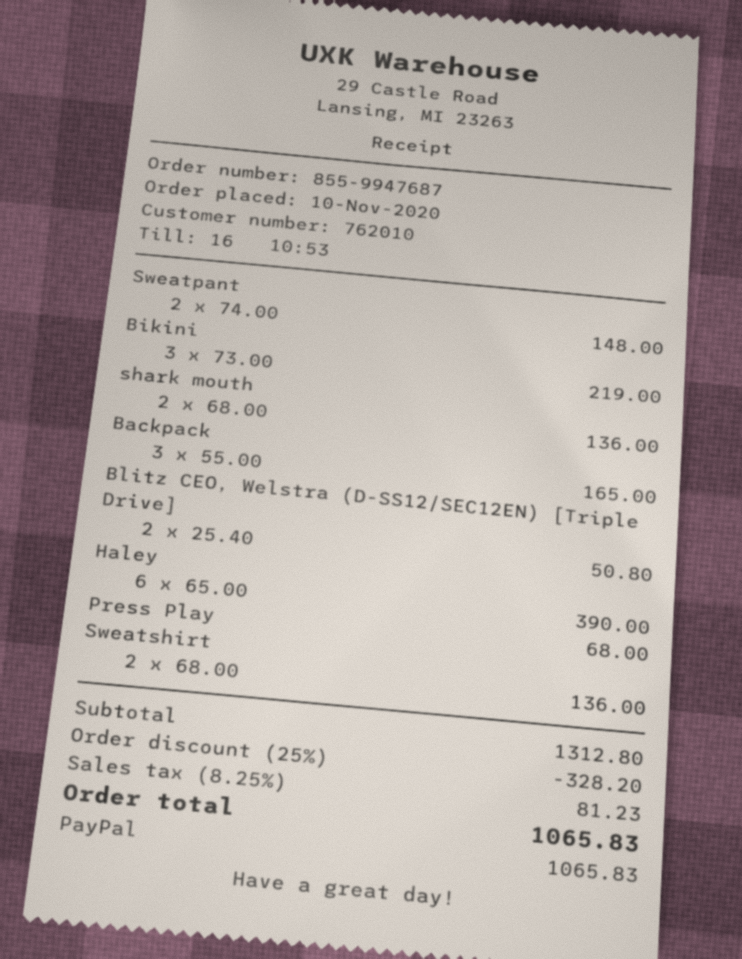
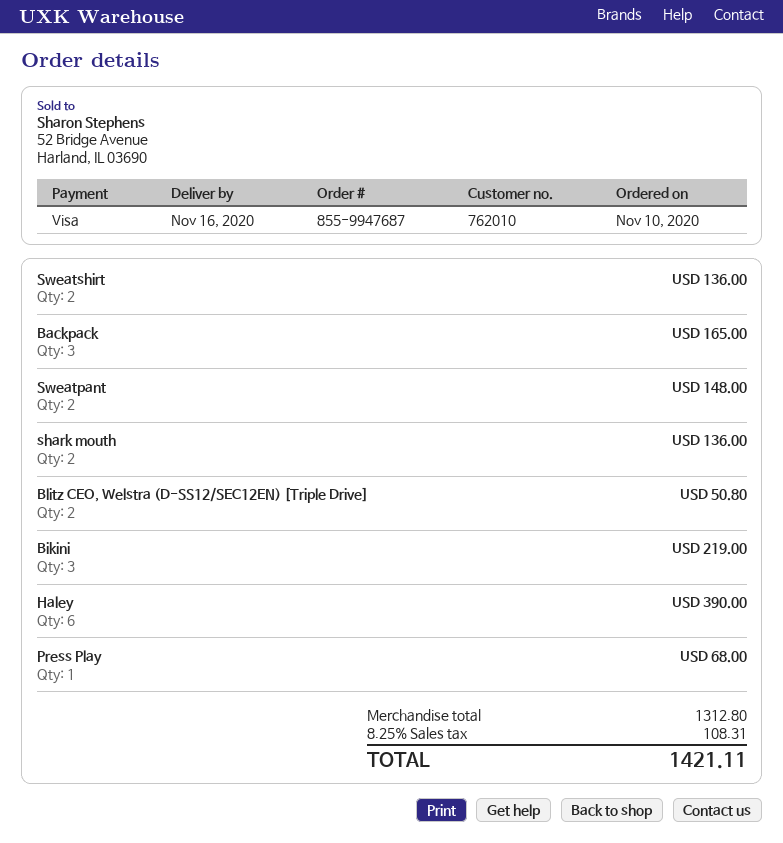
payment method: PayPal -> Visa
discount: 25% = 328.20 -> none
tax: 8.25% = 81.23 -> 8.25% = 108.31
total: 1065.83 -> 1421.11

